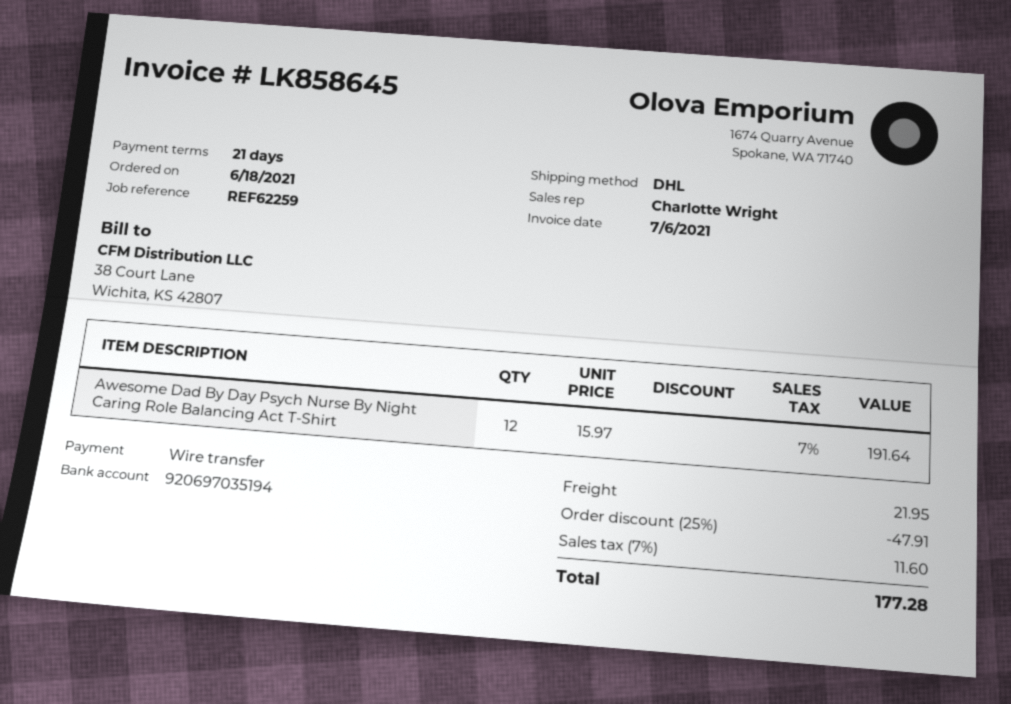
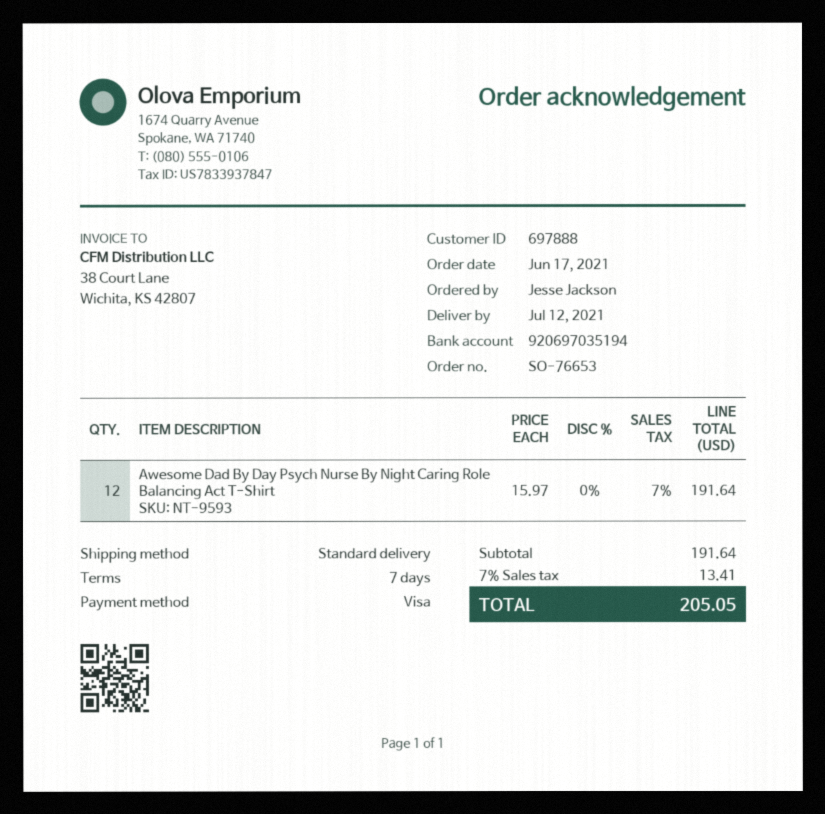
order date: 2021-06-18 -> 2021-06-17
payment terms: 21 days -> 7 days
payment method: bank transfer -> Visa
shipping method: DHL -> standard
discount: 25% = 47.91 -> none
shipping: 21.95 -> none
tax: 7% = 11.60 -> 7% = 13.41
total: 177.28 -> 205.05

